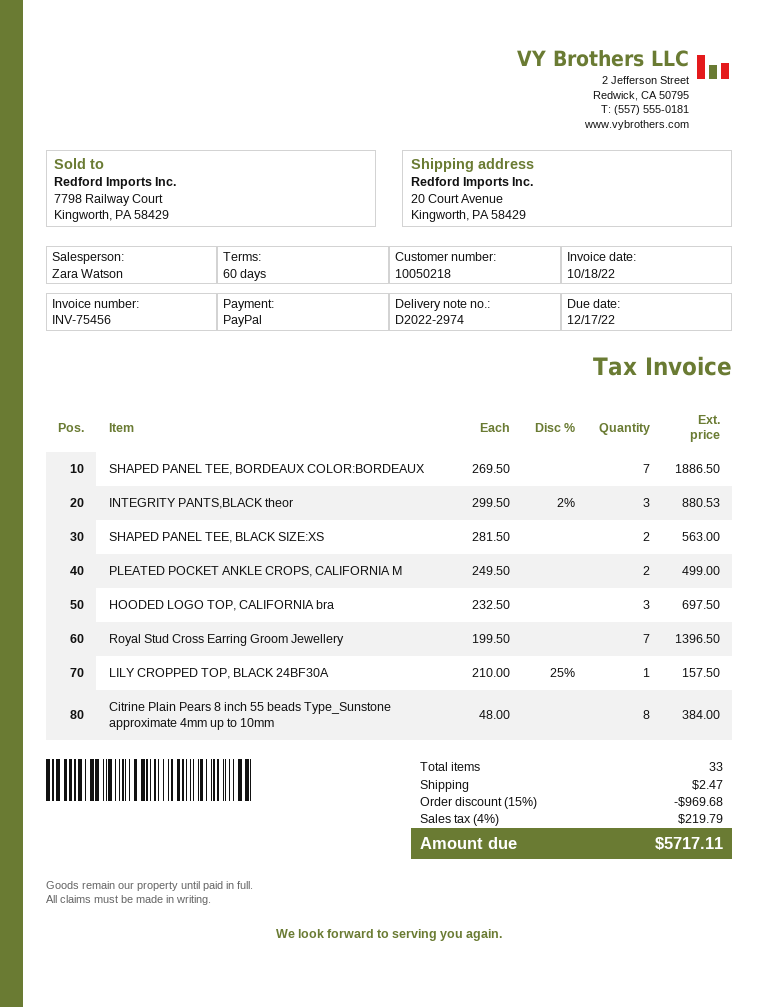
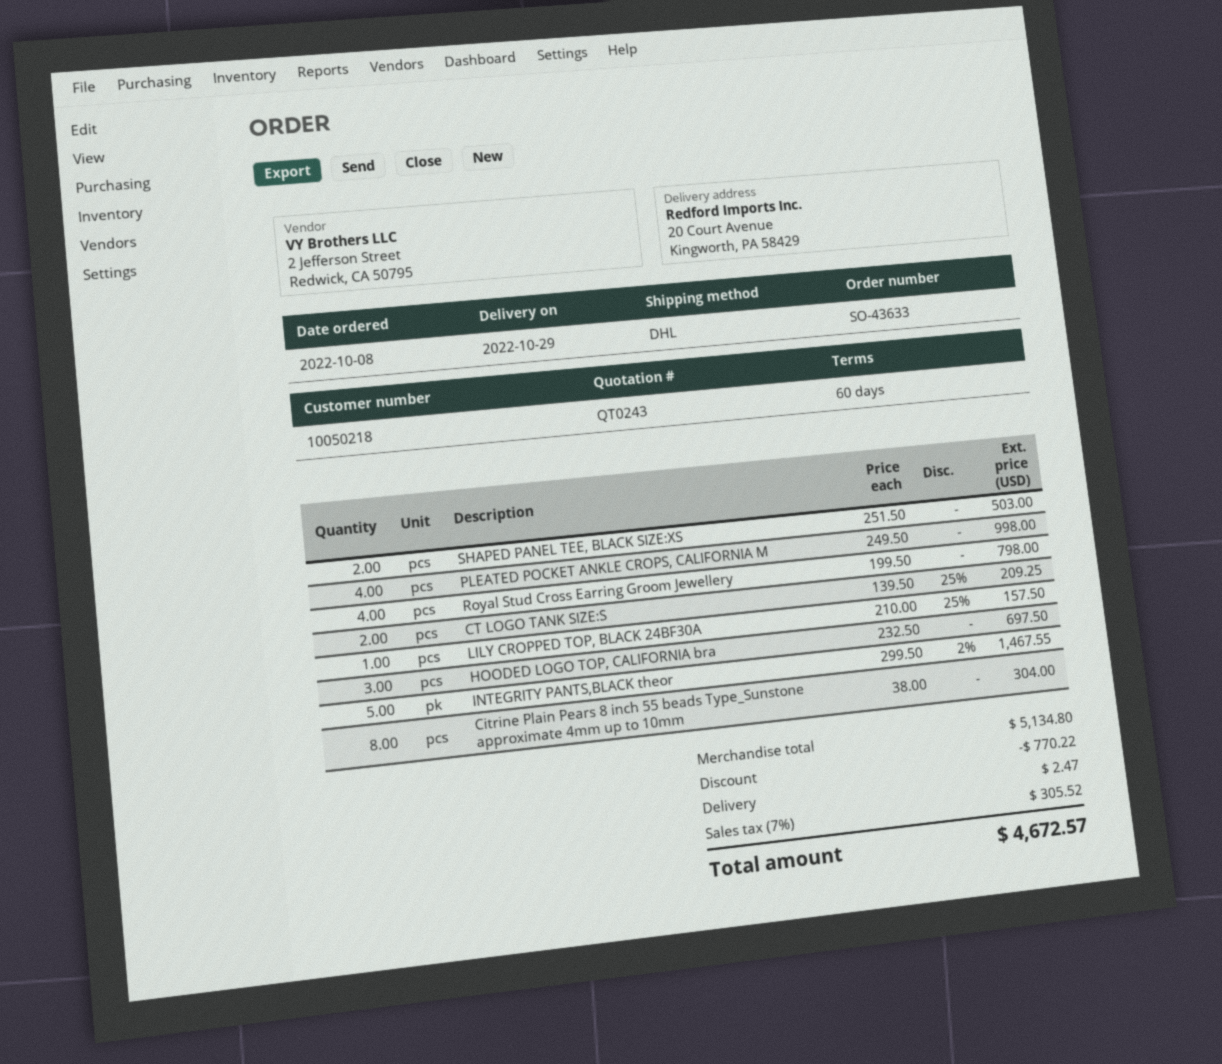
SHAPED PANEL TEE, BORDEAUX COLOR:BORDEAUX: 7 x 269.50 = 1886.50 -> none
INTEGRITY PANTS,BLACK theor: 3 x 299.50 - 2% = 880.53 -> 5 x 299.50 - 2% = 1467.55
SHAPED PANEL TEE, BLACK SIZE:XS: 2 x 281.50 = 563.00 -> 2 x 251.50 = 503.00
PLEATED POCKET ANKLE CROPS, CALIFORNIA M: 2 x 249.50 = 499.00 -> 4 x 249.50 = 998.00
Royal Stud Cross Earring Groom Jewellery: 7 x 199.50 = 1396.50 -> 4 x 199.50 = 798.00
Citrine Plain Pears 8 inch 55 beads Type_Sunstone approximate 4mm up to 10mm: 8 x 48.00 = 384.00 -> 8 x 38.00 = 304.00
CT LOGO TANK SIZE:S: none -> 2 x 139.50 - 25% = 209.25
discount: 969.68 -> 770.22
tax: 4% = 219.79 -> 7% = 305.52
total: 5717.11 -> 4672.57

